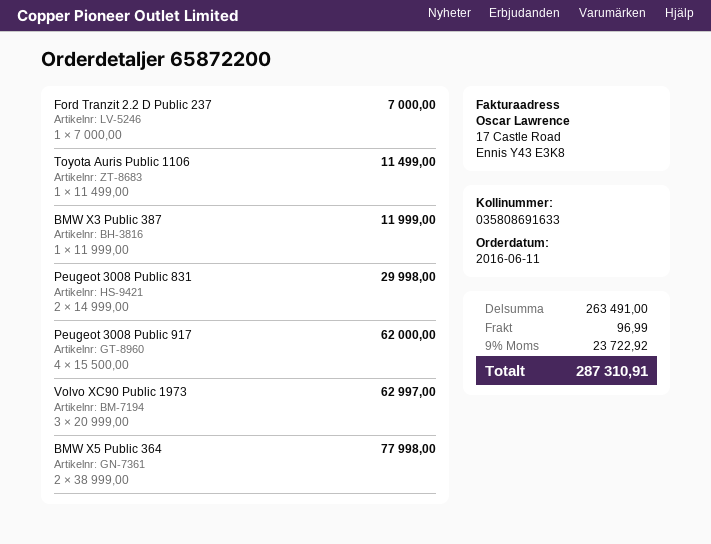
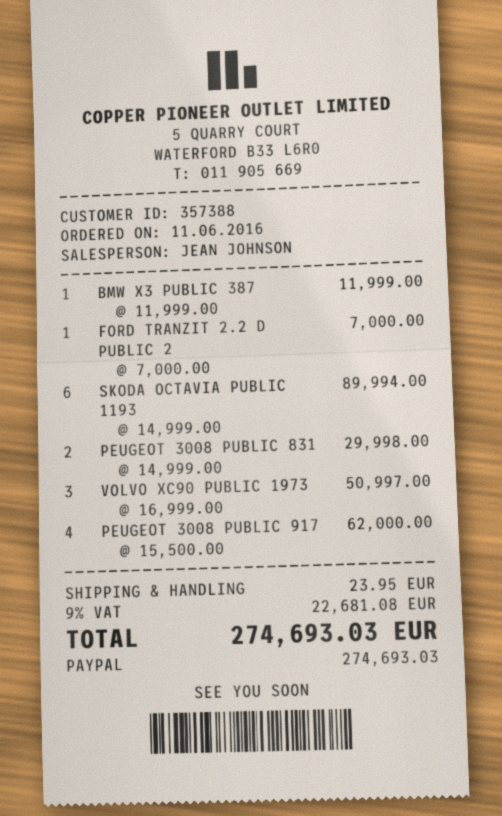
Toyota Auris Public 1106: 1 x 11499.00 = 11499.00 -> none
Volvo XC90 Public 1973: 3 x 20999.00 = 62997.00 -> 3 x 16999.00 = 50997.00
BMW X5 Public 364: 2 x 38999.00 = 77998.00 -> none
SKODA OCTAVIA PUBLIC 1193: none -> 6 x 14999.00 = 89994.00
shipping: 96.99 -> 23.95
tax: 9% = 23722.92 -> 9% = 22681.08
total: 287310.91 -> 274693.03

